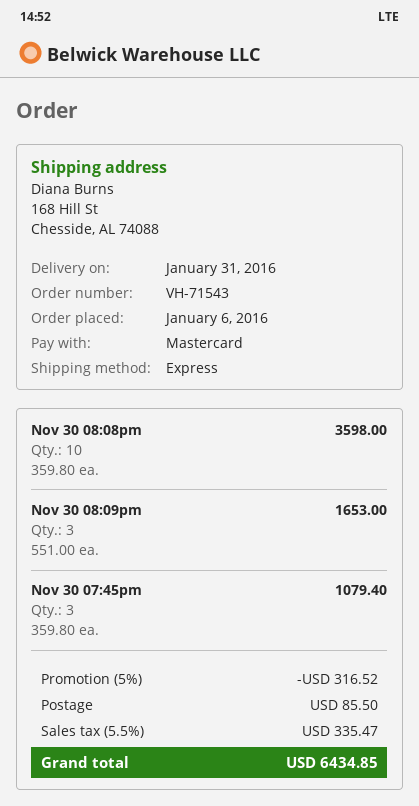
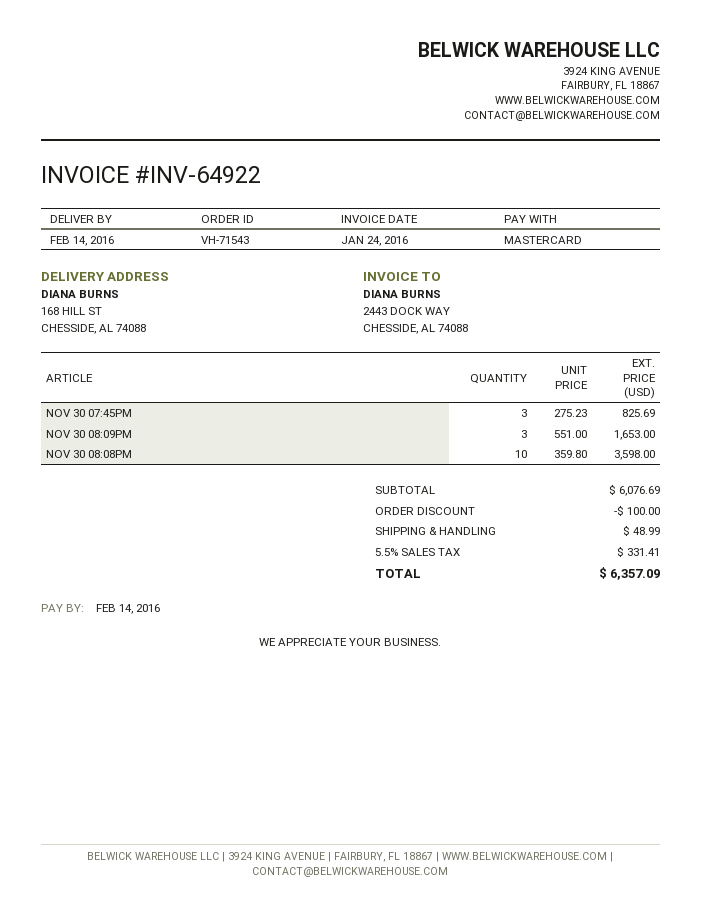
delivery date: 2016-01-31 -> 2016-02-14
Nov 30 07:45pm: 3 x 359.80 = 1079.40 -> 3 x 275.23 = 825.69
discount: 316.52 -> 100.00
shipping: 85.50 -> 48.99
tax: 5.5% = 335.47 -> 5.5% = 331.41
total: 6434.85 -> 6357.09

